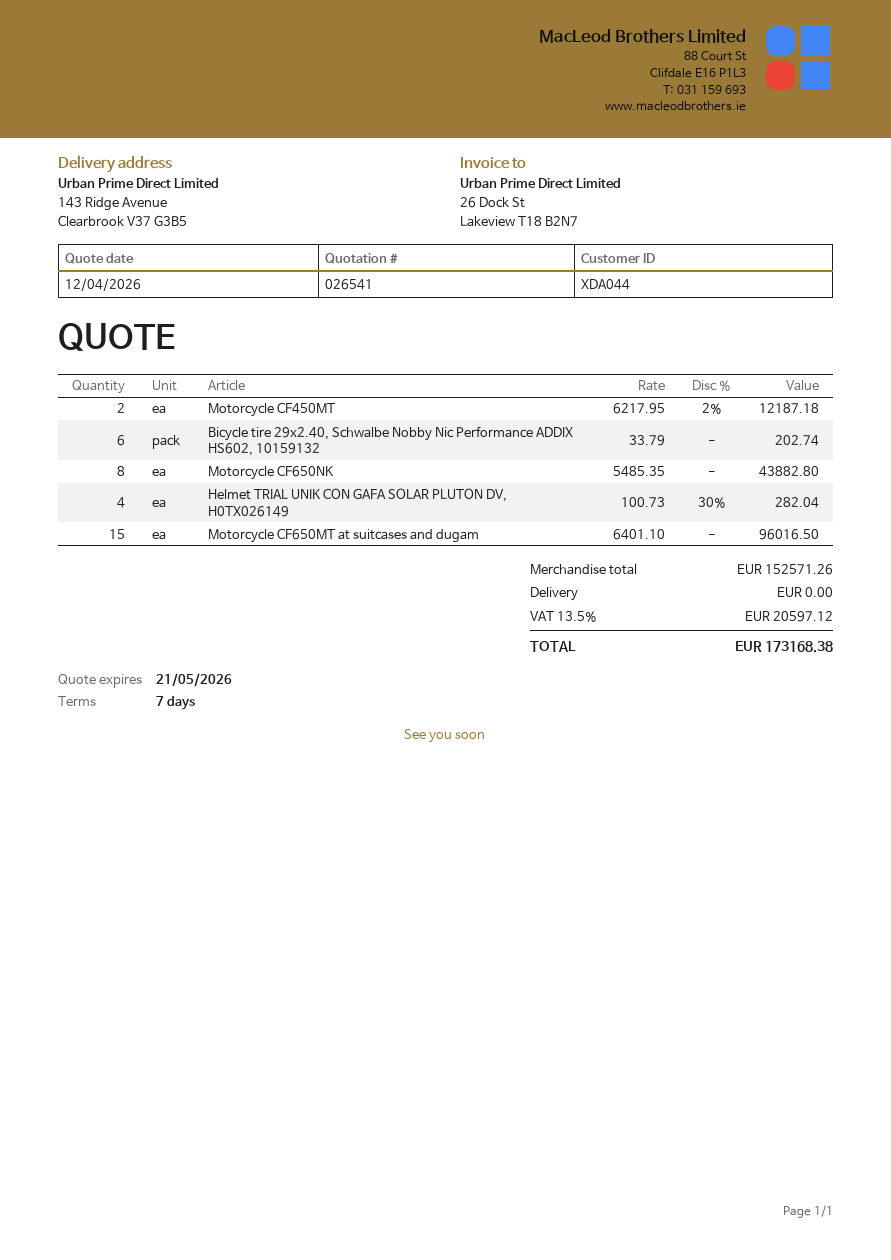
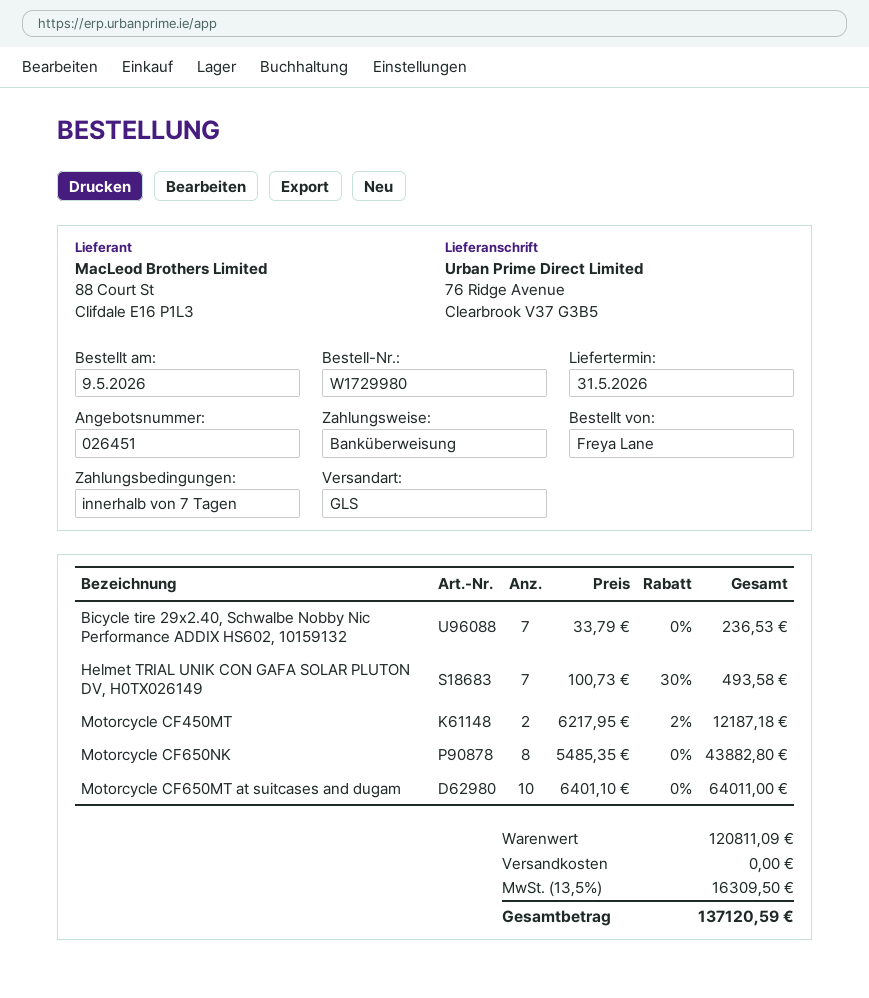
quote number: 026541 -> 026451
ship to: 143 Ridge Avenue, Clearbrook V37 G3B5 -> 76 Ridge Avenue, Clearbrook V37 G3B5
Bicycle tire 29x2.40, Schwalbe Nobby Nic Performance ADDIX HS602, 10159132: 6 x 33.79 = 202.74 -> 7 x 33.79 = 236.53
Helmet TRIAL UNIK CON GAFA SOLAR PLUTON DV, H0TX026149: 4 x 100.73 - 30% = 282.04 -> 7 x 100.73 - 30% = 493.58
Motorcycle CF650MT at suitcases and dugam: 15 x 6401.10 = 96016.50 -> 10 x 6401.10 = 64011.00
subtotal: 152571.26 -> 120811.09
tax: 13.5% = 20597.12 -> 13.5% = 16309.50
total: 173168.38 -> 137120.59

